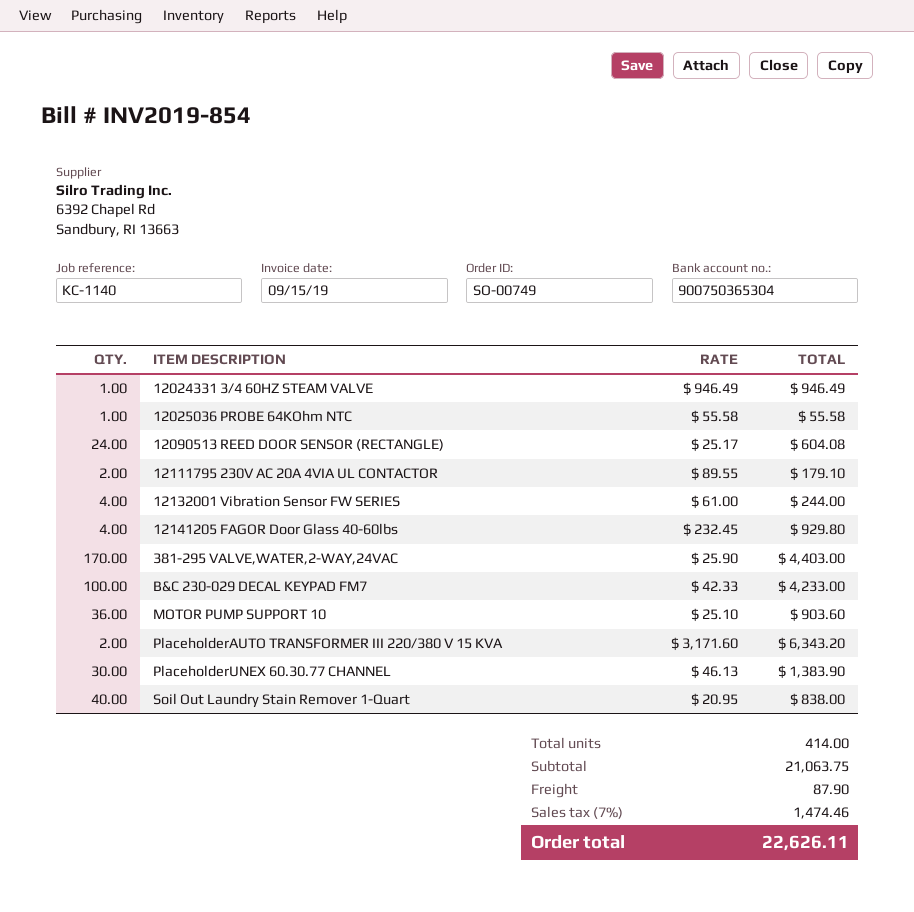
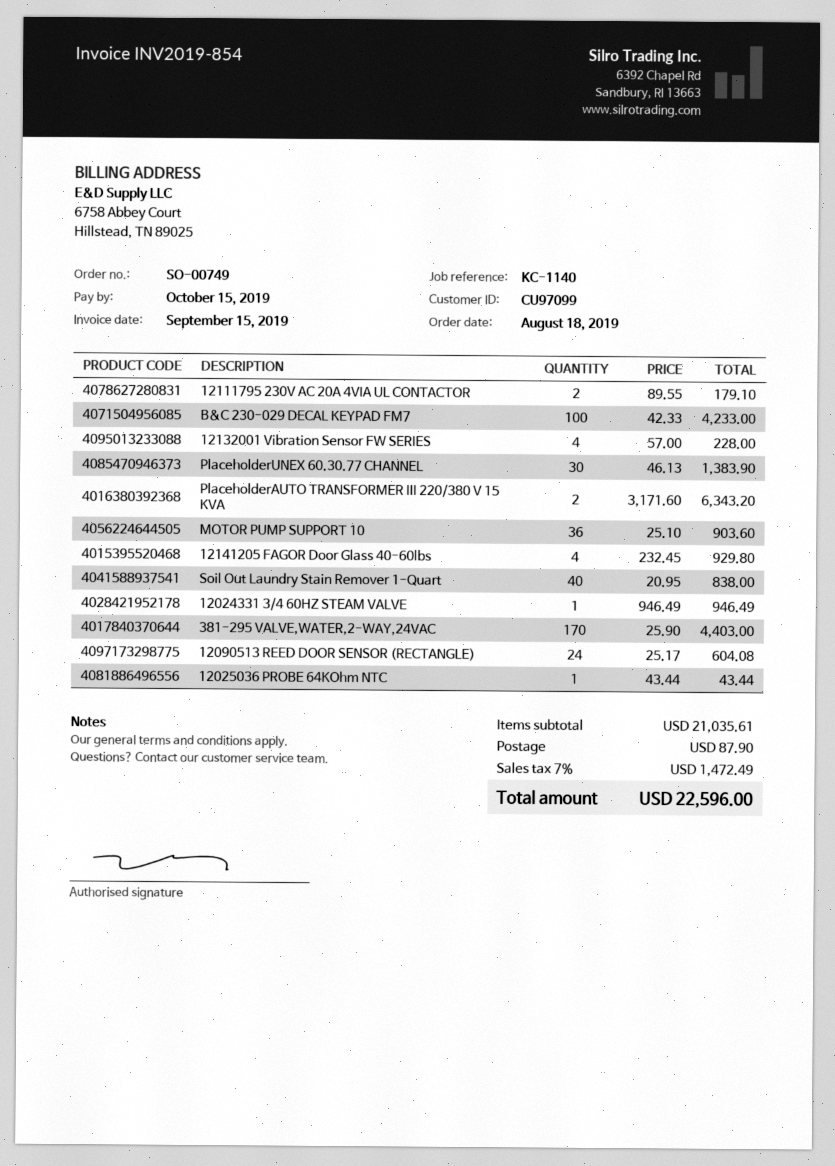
12025036 PROBE 64KOhm NTC: 1 x 55.58 = 55.58 -> 1 x 43.44 = 43.44
12132001 Vibration Sensor FW SERIES: 4 x 61.00 = 244.00 -> 4 x 57.00 = 228.00
subtotal: 21063.75 -> 21035.61
tax: 7% = 1474.46 -> 7% = 1472.49
total: 22626.11 -> 22596.00

